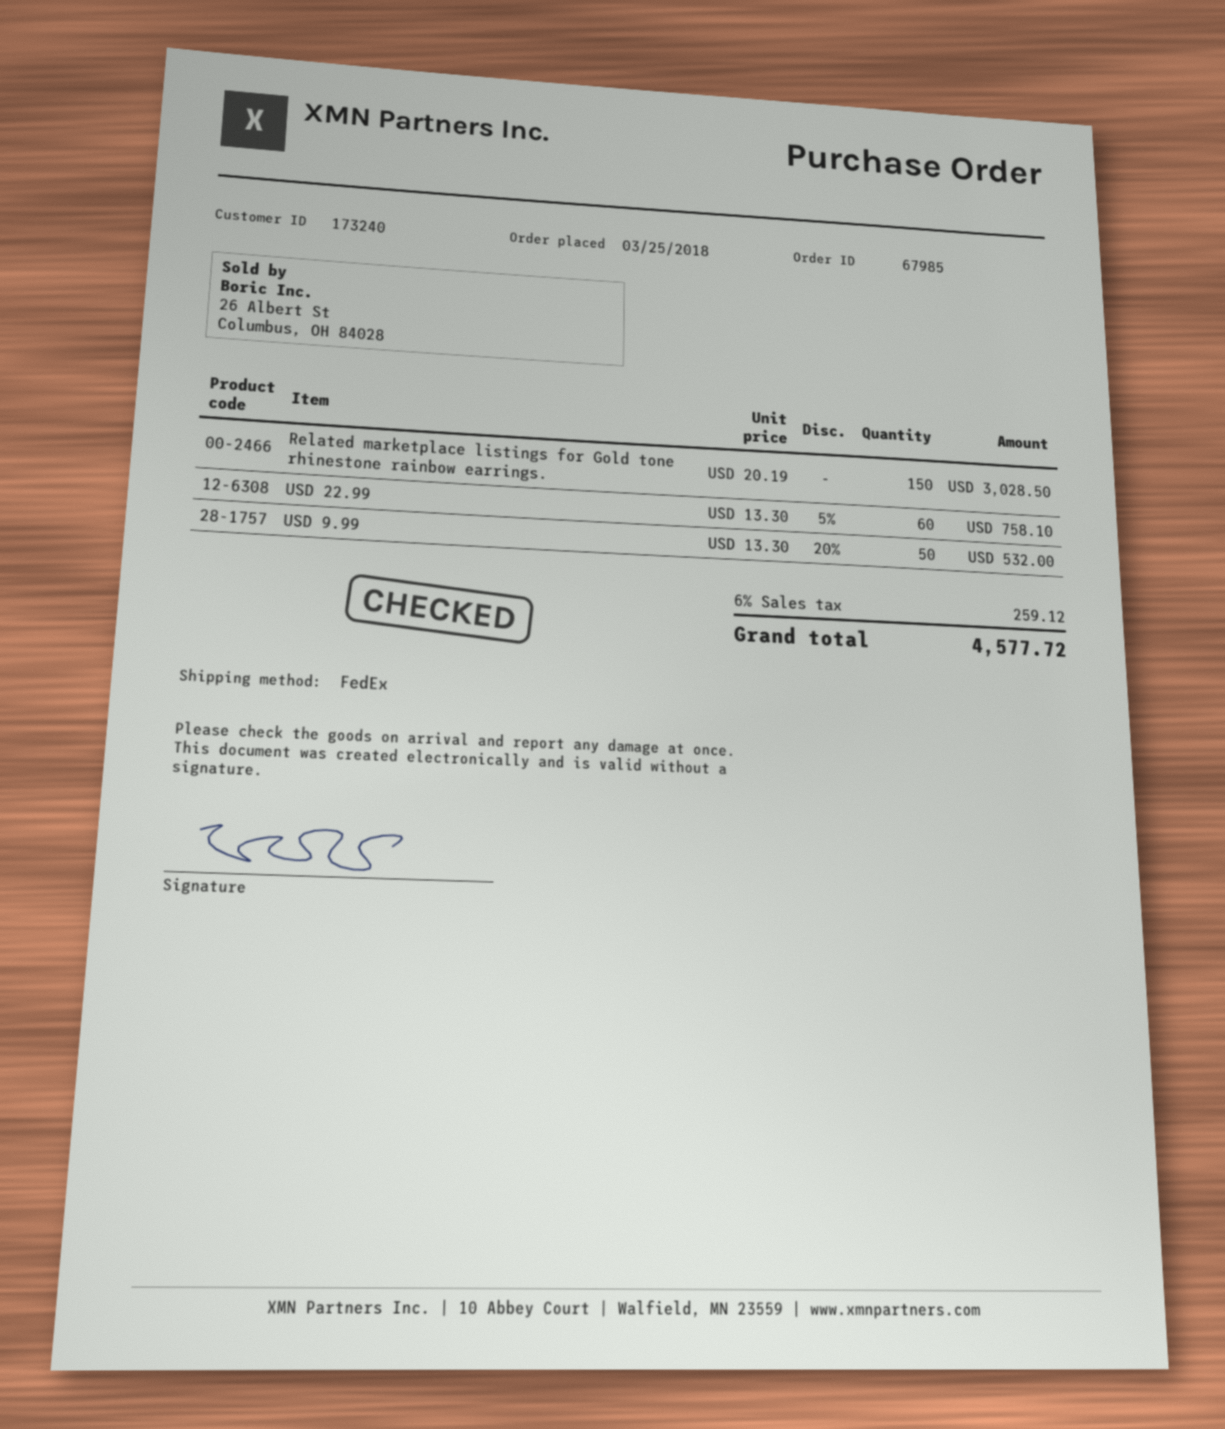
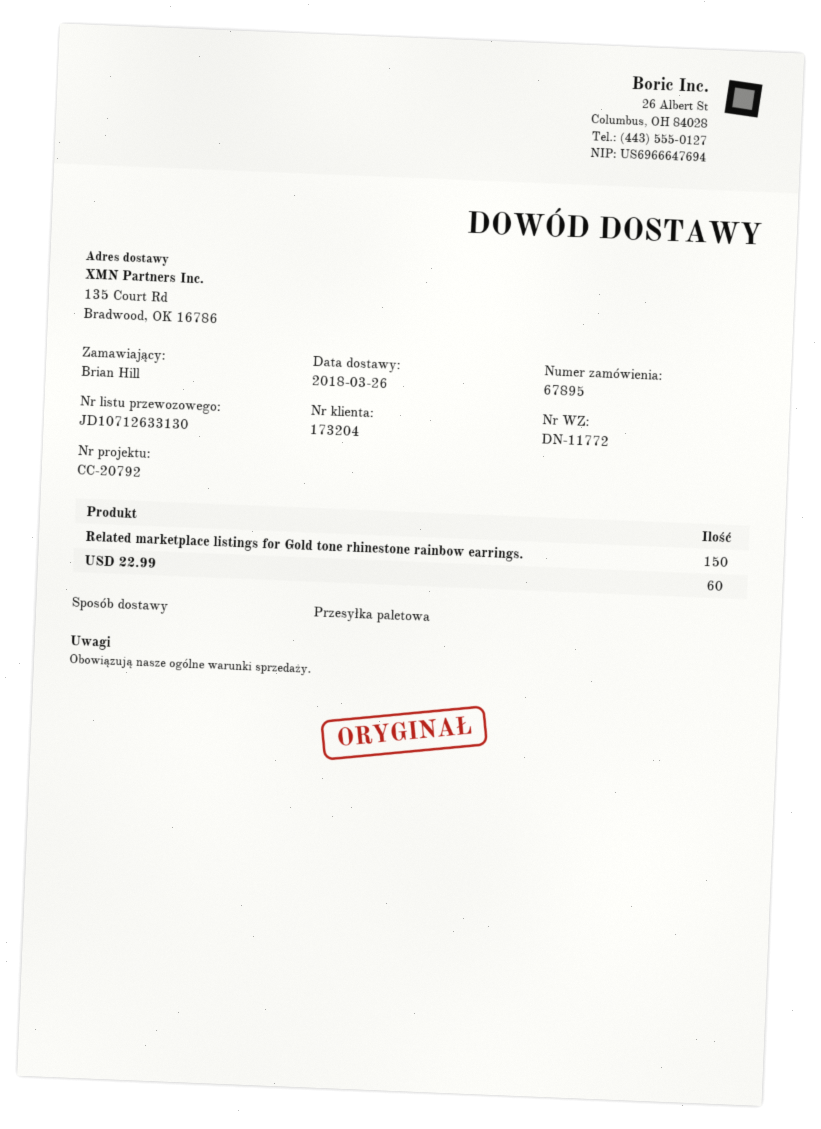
order number: 67985 -> 67895
customer number: 173240 -> 173204
shipping method: FedEx -> pallet freight
USD 9.99: 50 -> none

